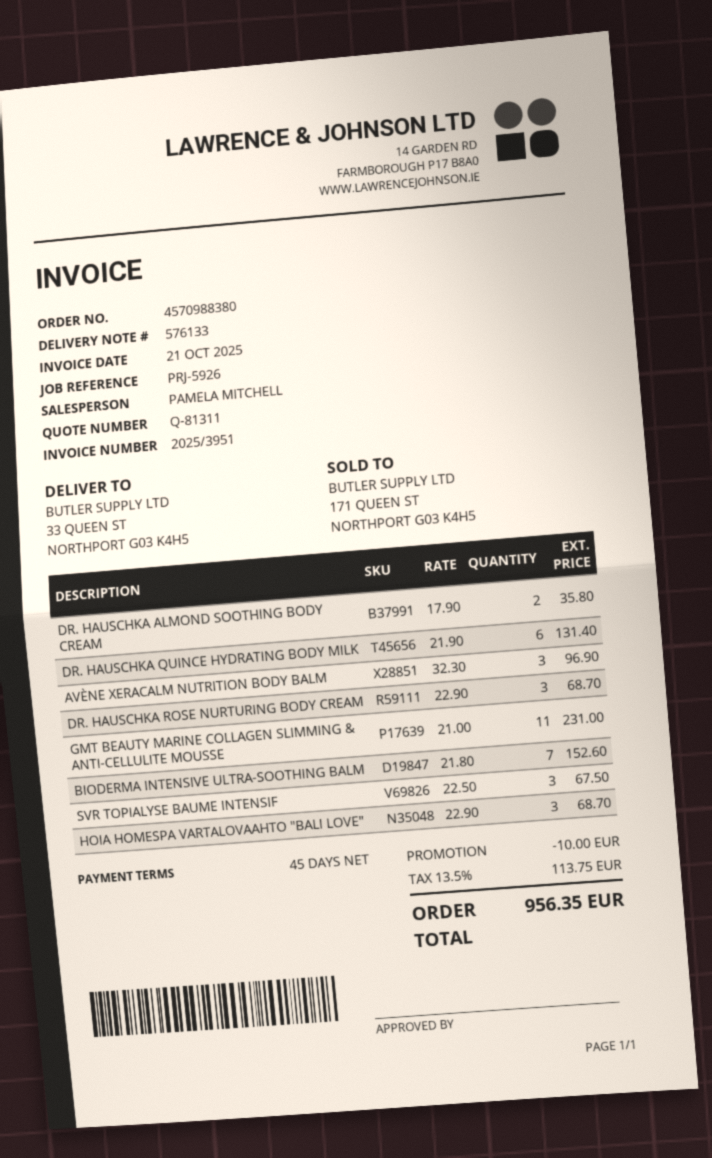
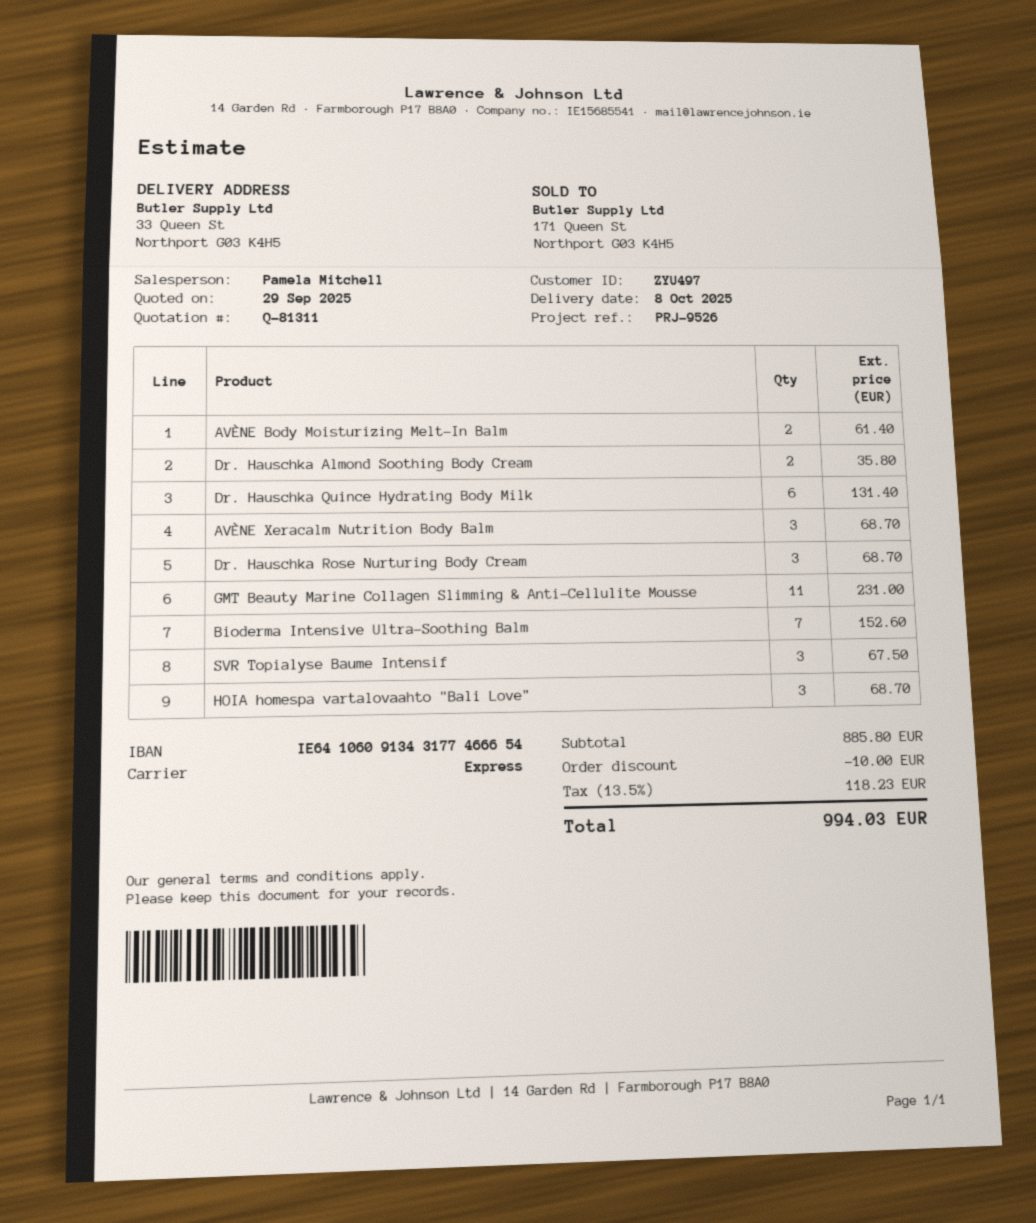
reference: PRJ-5926 -> PRJ-9526
AVÈNE XERACALM NUTRITION BODY BALM: 3 for 96.90 -> 3 for 68.70
AVÈNE Body Moisturizing Melt-In Balm: none -> 2 for 61.40
tax: 13.5% = 113.75 -> 13.5% = 118.23
total: 956.35 -> 994.03

